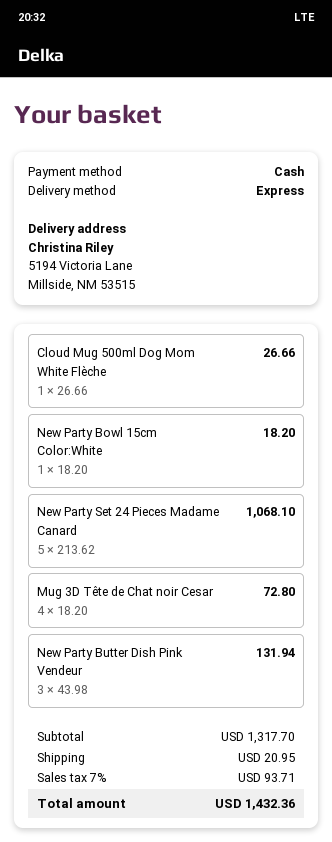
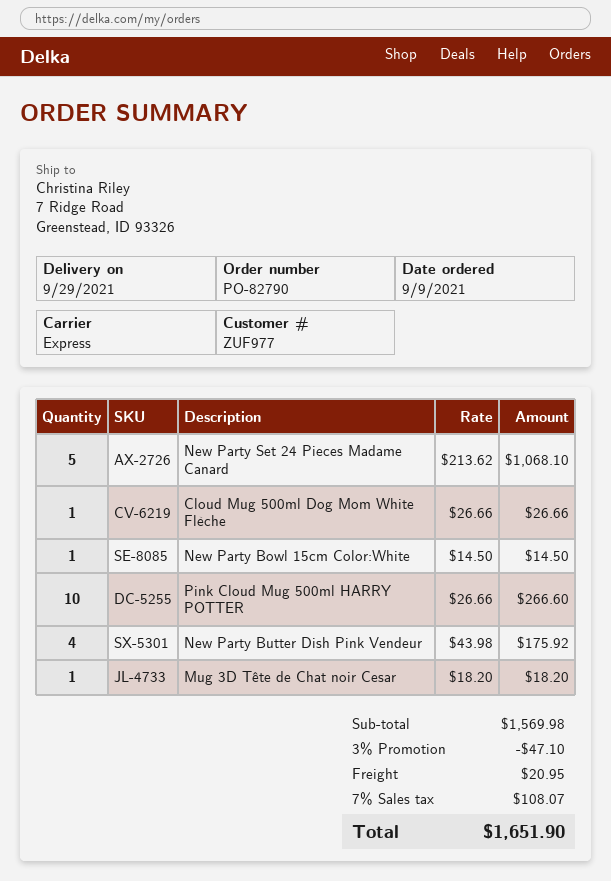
ship to: 5194 Victoria Lane, Millside, NM 53515 -> 7 Ridge Road, Greenstead, ID 93326
New Party Bowl 15cm Color:White: 1 x 18.20 = 18.20 -> 1 x 14.50 = 14.50
Mug 3D Tête de Chat noir Cesar: 4 x 18.20 = 72.80 -> 1 x 18.20 = 18.20
New Party Butter Dish Pink Vendeur: 3 x 43.98 = 131.94 -> 4 x 43.98 = 175.92
Pink Cloud Mug 500ml HARRY POTTER: none -> 10 x 26.66 = 266.60
subtotal: 1317.70 -> 1569.98
discount: none -> 3% = 47.10
tax: 7% = 93.71 -> 7% = 108.07
total: 1432.36 -> 1651.90

